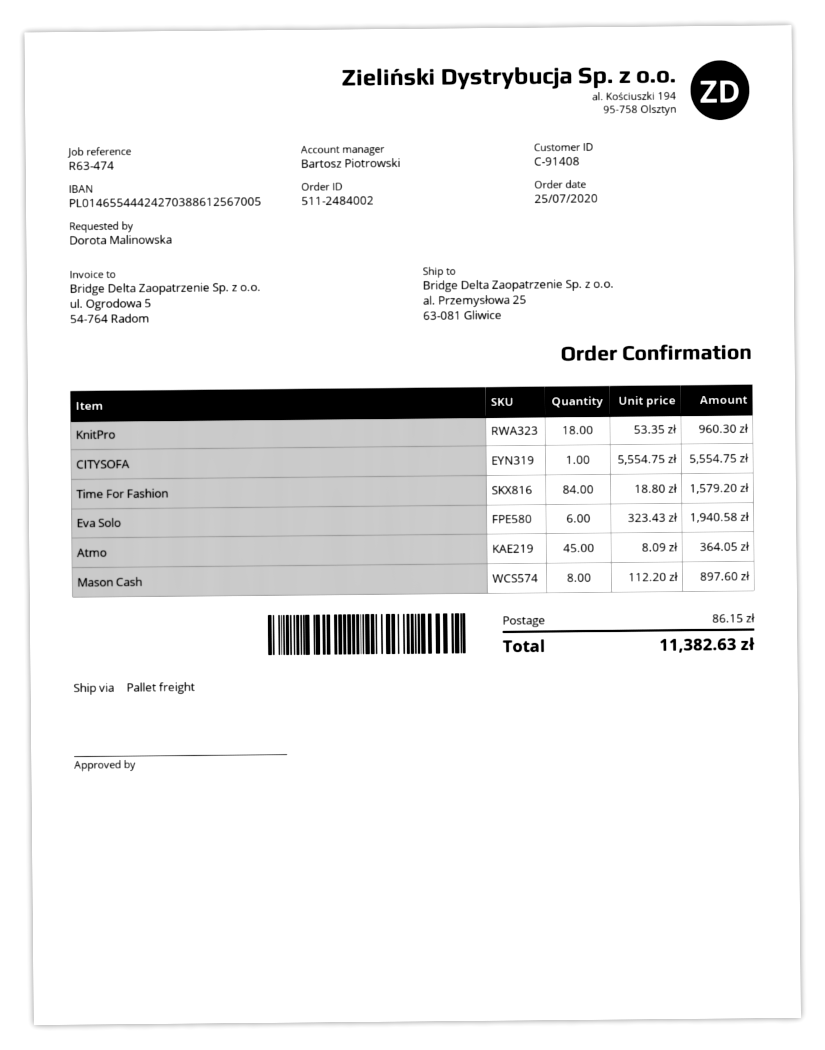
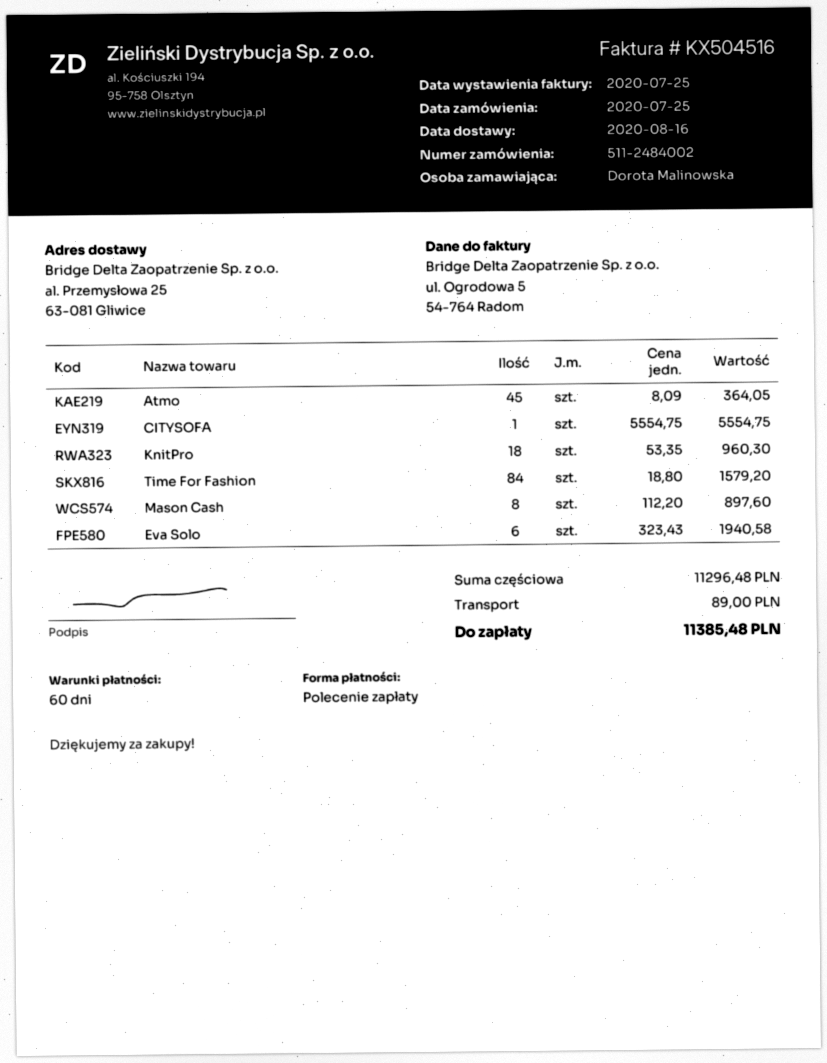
shipping: 86.15 -> 89.00
total: 11382.63 -> 11385.48

